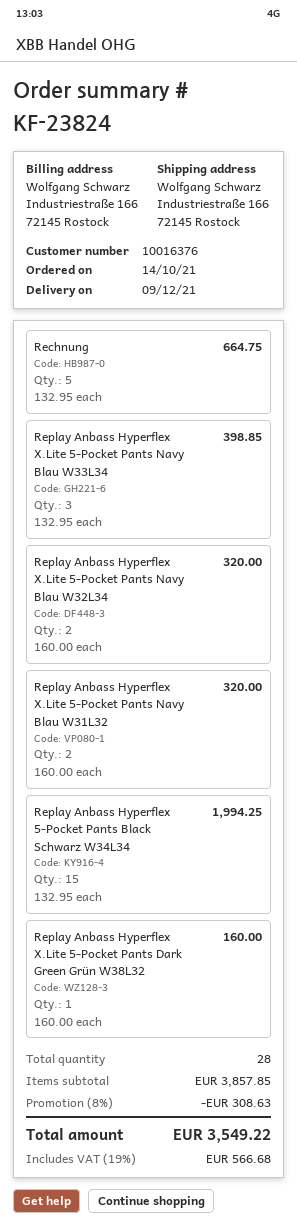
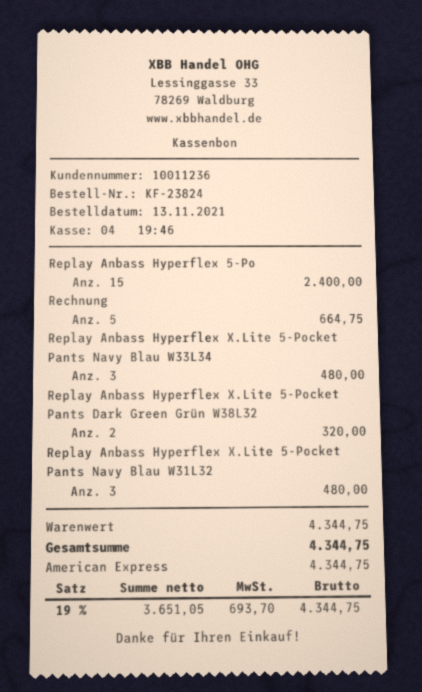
order date: 2021-10-14 -> 2021-11-13
customer number: 10016376 -> 10011236
Replay Anbass Hyperflex X.Lite 5-Pocket Pants Navy Blau W33L34: 3 for 398.85 -> 3 for 480.00
Replay Anbass Hyperflex X.Lite 5-Pocket Pants Navy Blau W32L34: 2 for 320.00 -> none
Replay Anbass Hyperflex X.Lite 5-Pocket Pants Navy Blau W31L32: 2 for 320.00 -> 3 for 480.00
Replay Anbass Hyperflex 5-Pocket Pants Black Schwarz W34L34: 15 for 1994.25 -> 15 for 2400.00
Replay Anbass Hyperflex X.Lite 5-Pocket Pants Dark Green Grün W38L32: 1 for 160.00 -> 2 for 320.00
subtotal: 3857.85 -> 4344.75
discount: 8% = 308.63 -> none
tax: 19% = 566.68 -> 19% = 693.70
total: 3549.22 -> 4344.75

